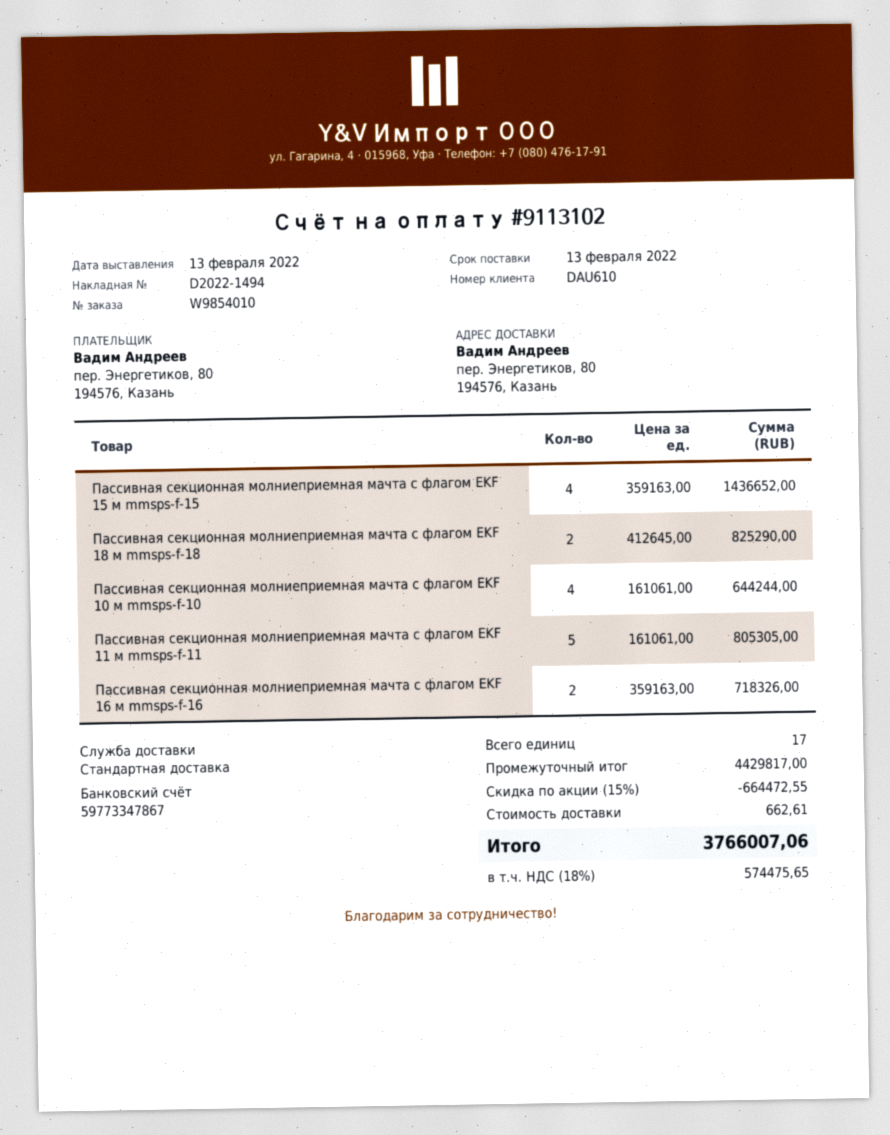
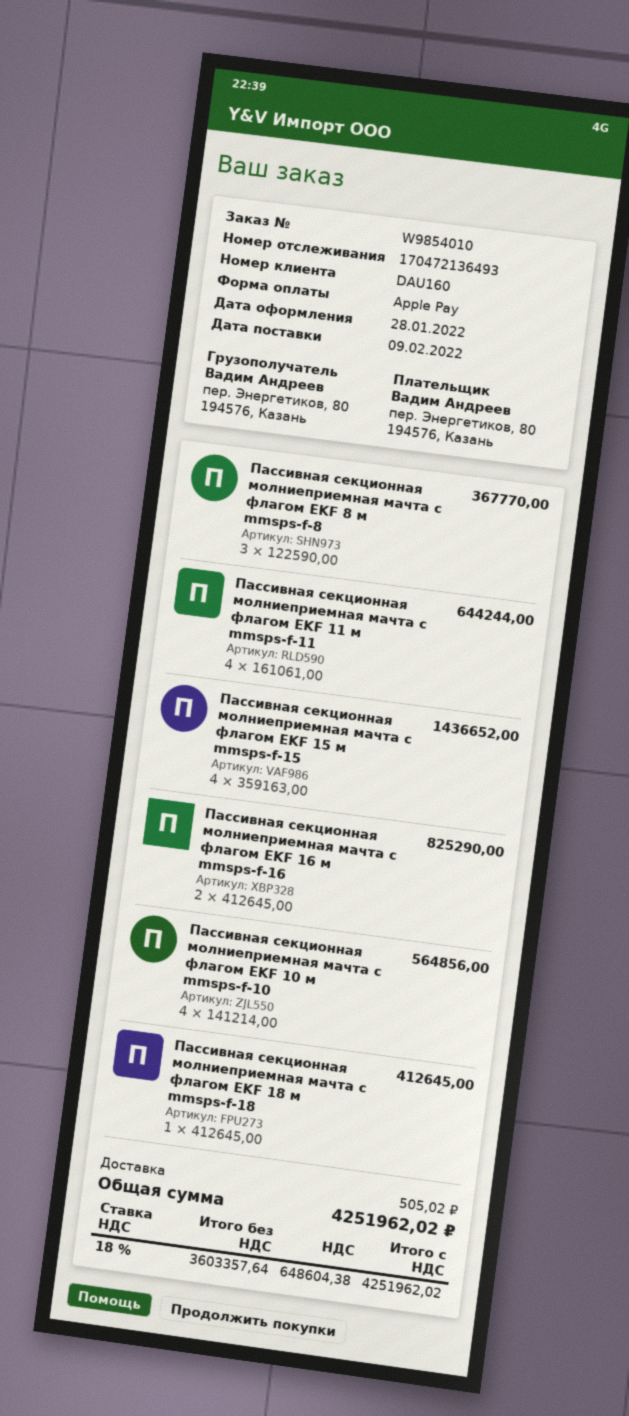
delivery date: 2022-02-13 -> 2022-02-09
customer number: DAU610 -> DAU160
Пассивная секционная молниеприемная мачта с флагом EKF 18 м mmsps-f-18: 2 x 412645.00 = 825290.00 -> 1 x 412645.00 = 412645.00
Пассивная секционная молниеприемная мачта с флагом EKF 10 м mmsps-f-10: 4 x 161061.00 = 644244.00 -> 4 x 141214.00 = 564856.00
Пассивная секционная молниеприемная мачта с флагом EKF 11 м mmsps-f-11: 5 x 161061.00 = 805305.00 -> 4 x 161061.00 = 644244.00
Пассивная секционная молниеприемная мачта с флагом EKF 16 м mmsps-f-16: 2 x 359163.00 = 718326.00 -> 2 x 412645.00 = 825290.00
Пассивная секционная молниеприемная мачта с флагом EKF 8 м mmsps-f-8: none -> 3 x 122590.00 = 367770.00
discount: 15% = 664472.55 -> none
shipping: 662.61 -> 505.02
tax: 18% = 574475.65 -> 18% = 648604.38
total: 3766007.06 -> 4251962.02

